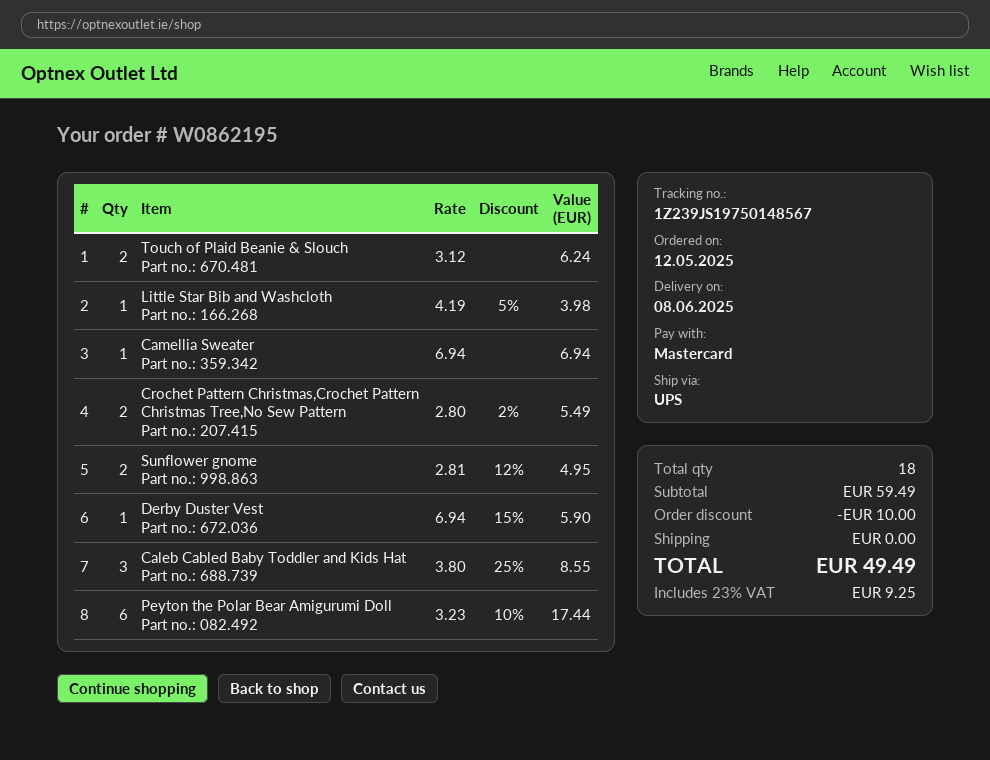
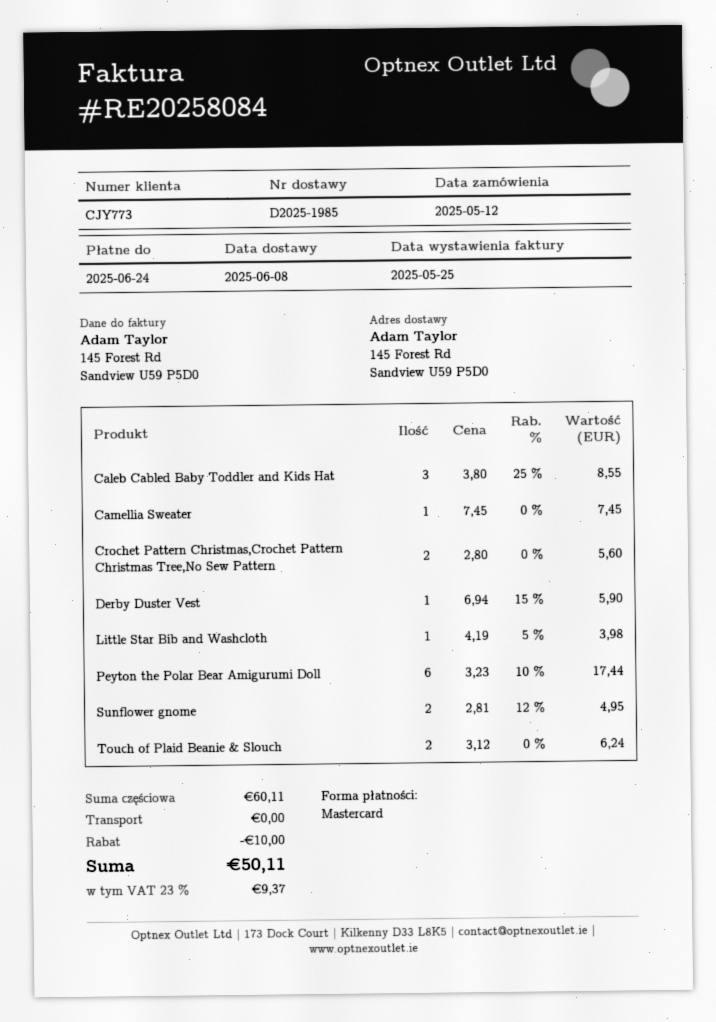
Camellia Sweater: 1 x 6.94 = 6.94 -> 1 x 7.45 = 7.45
Crochet Pattern Christmas,Crochet Pattern Christmas Tree,No Sew Pattern: 2 x 2.80 - 2% = 5.49 -> 2 x 2.80 = 5.60
subtotal: 59.49 -> 60.11
tax: 23% = 9.25 -> 23% = 9.37
total: 49.49 -> 50.11

